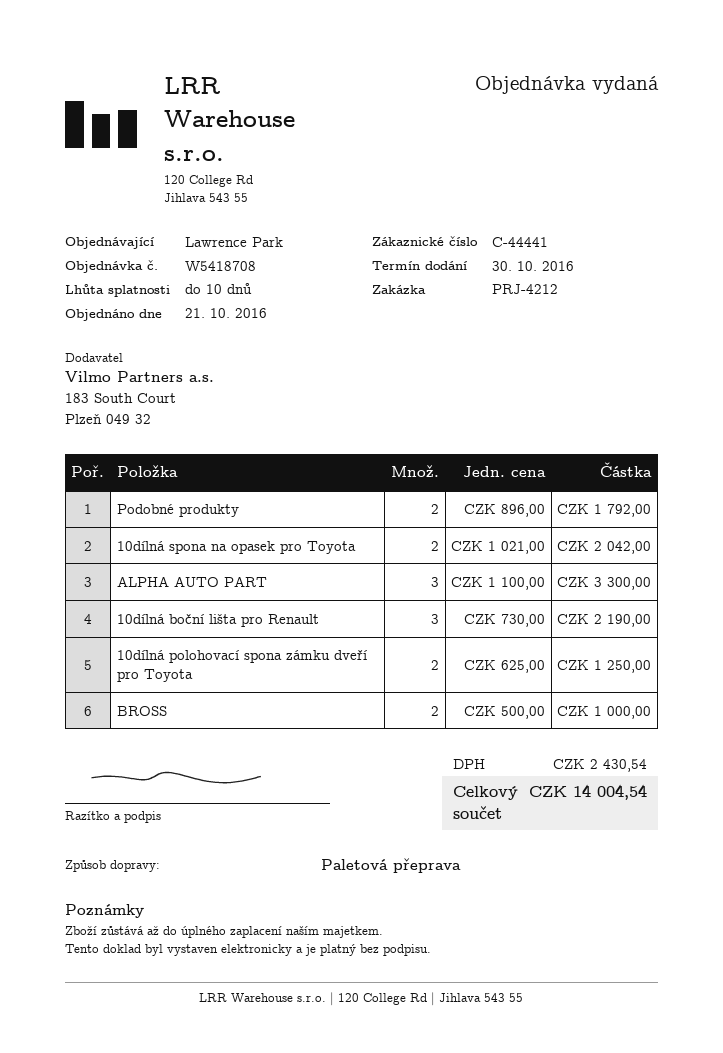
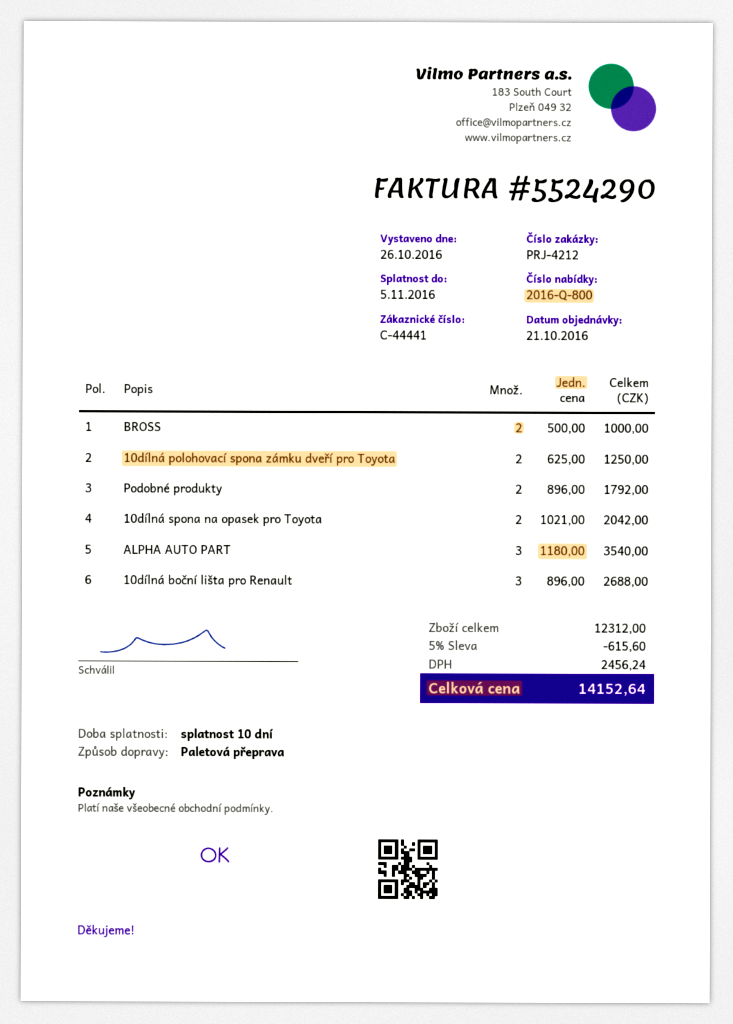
ALPHA AUTO PART: 3 x 1100.00 = 3300.00 -> 3 x 1180.00 = 3540.00
10dílná boční lišta pro Renault: 3 x 730.00 = 2190.00 -> 3 x 896.00 = 2688.00
discount: none -> 5% = 615.60
tax: 2430.54 -> 2456.24
total: 14004.54 -> 14152.64

